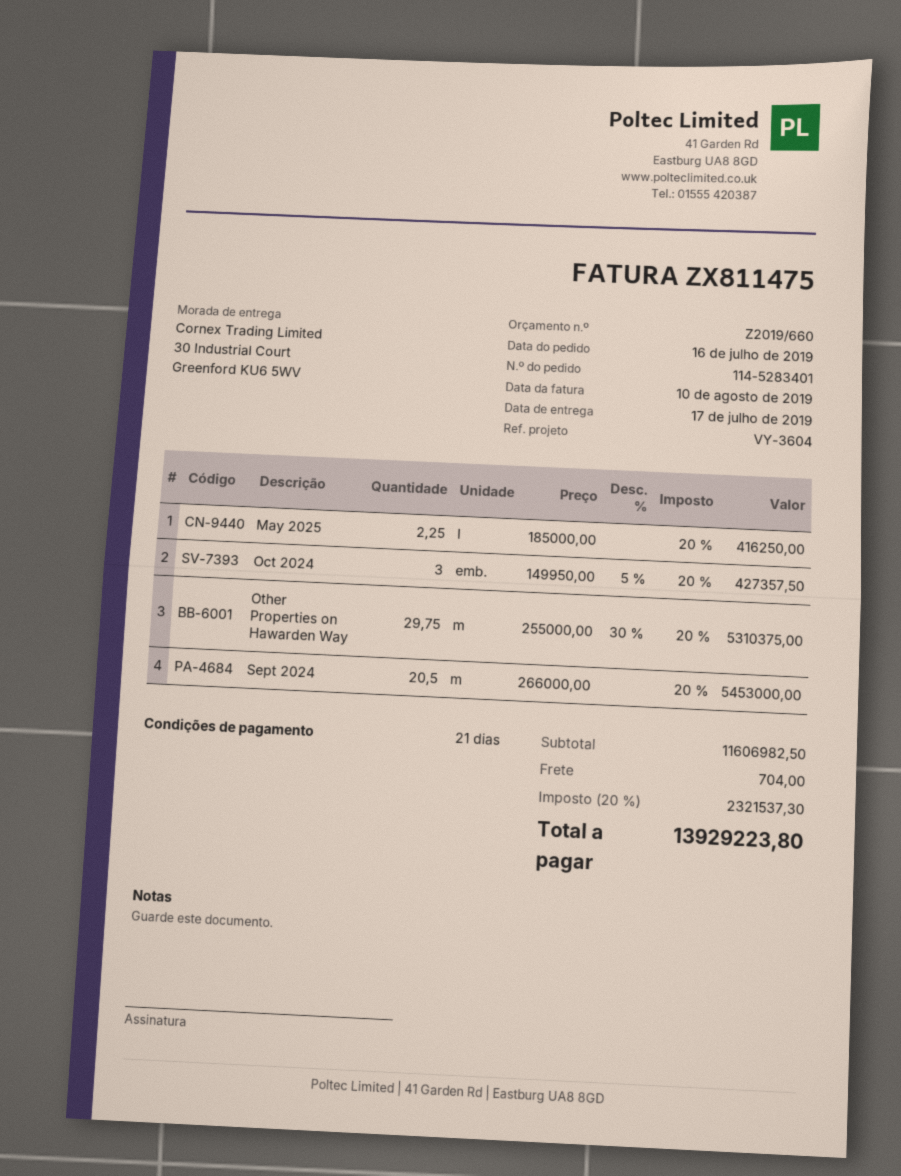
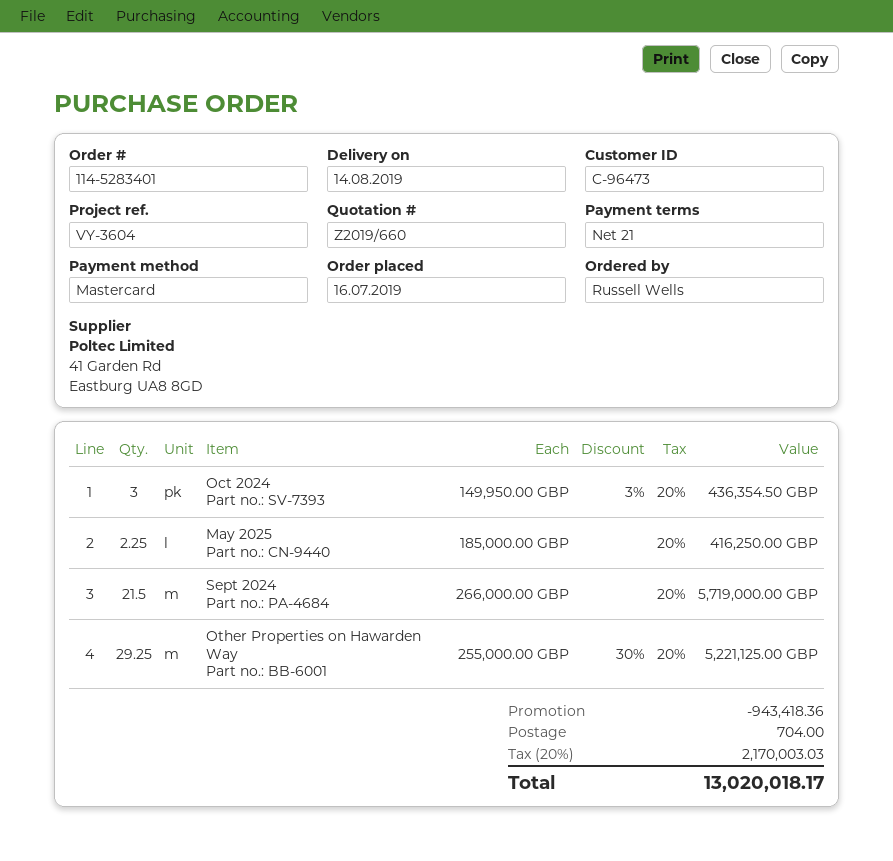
delivery date: 2019-07-17 -> 2019-08-14
Oct 2024: 3 x 149950.00 - 5% = 427357.50 -> 3 x 149950.00 - 3% = 436354.50
Other Properties on Hawarden Way: 29.75 x 255000.00 - 30% = 5310375.00 -> 29.25 x 255000.00 - 30% = 5221125.00
Sept 2024: 20.5 x 266000.00 = 5453000.00 -> 21.5 x 266000.00 = 5719000.00
discount: none -> 943418.36
tax: 20% = 2321537.30 -> 20% = 2170003.03
total: 13929223.80 -> 13020018.17

